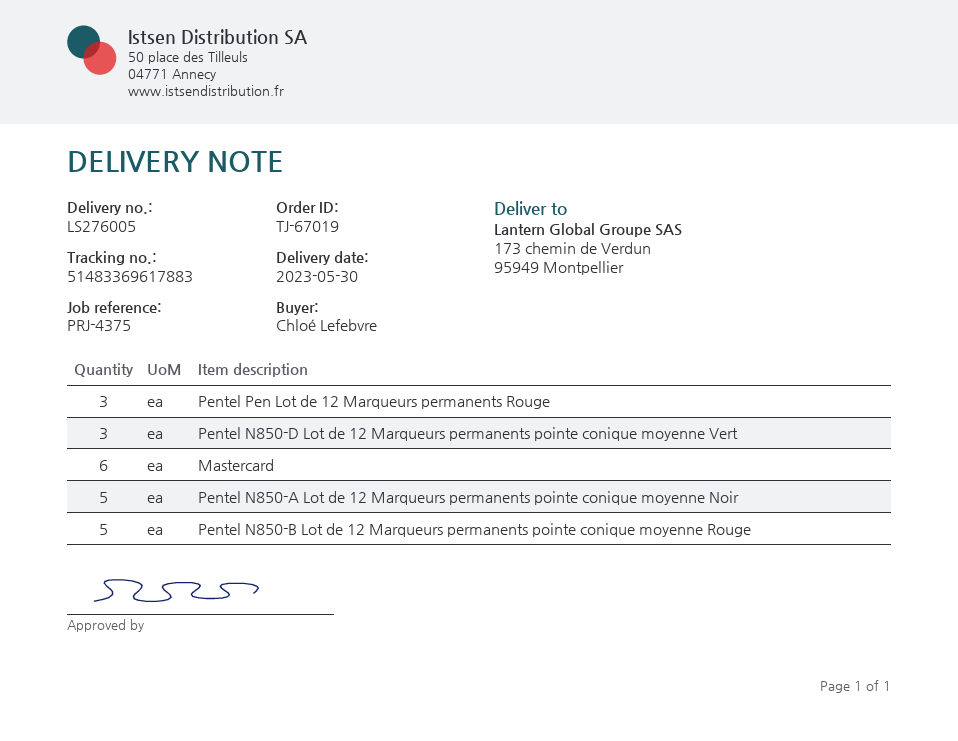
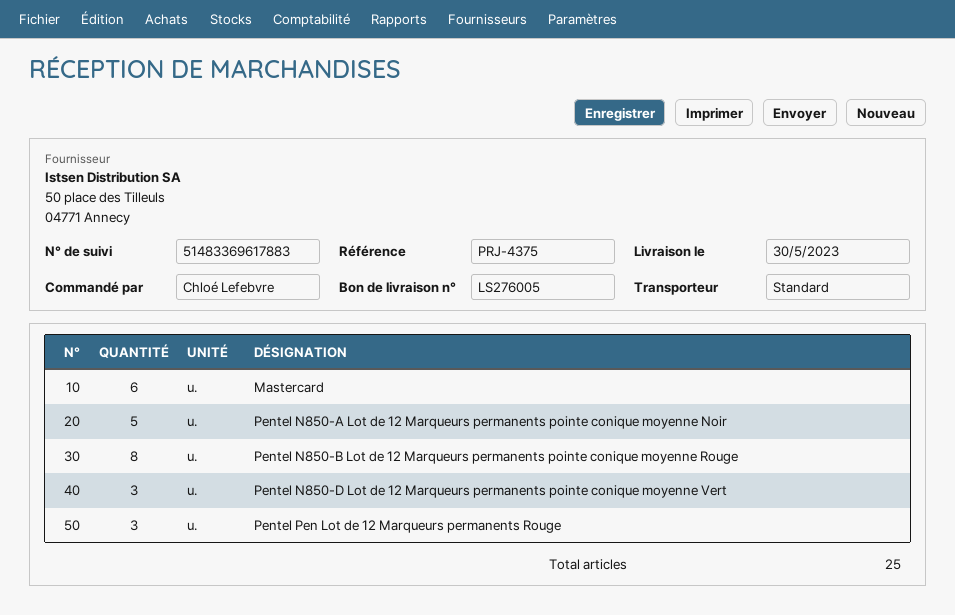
Pentel N850-B Lot de 12 Marqueurs permanents pointe conique moyenne Rouge: 5 -> 8

